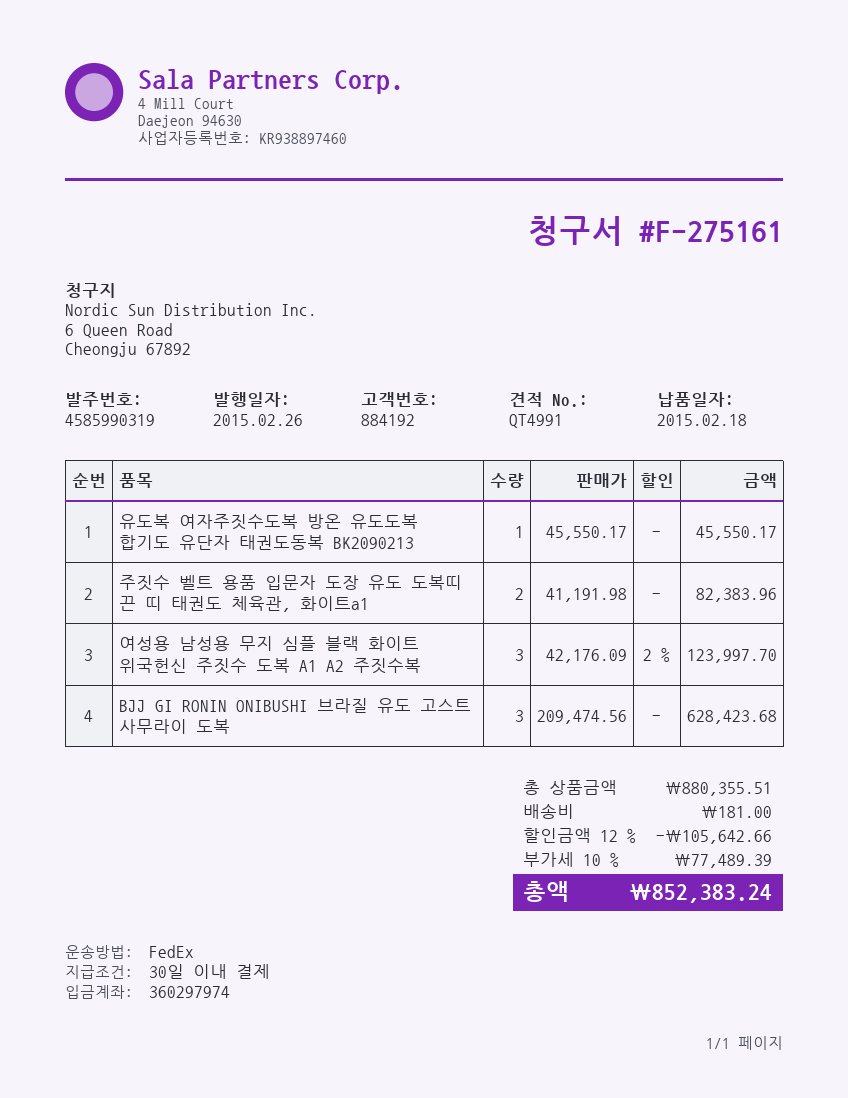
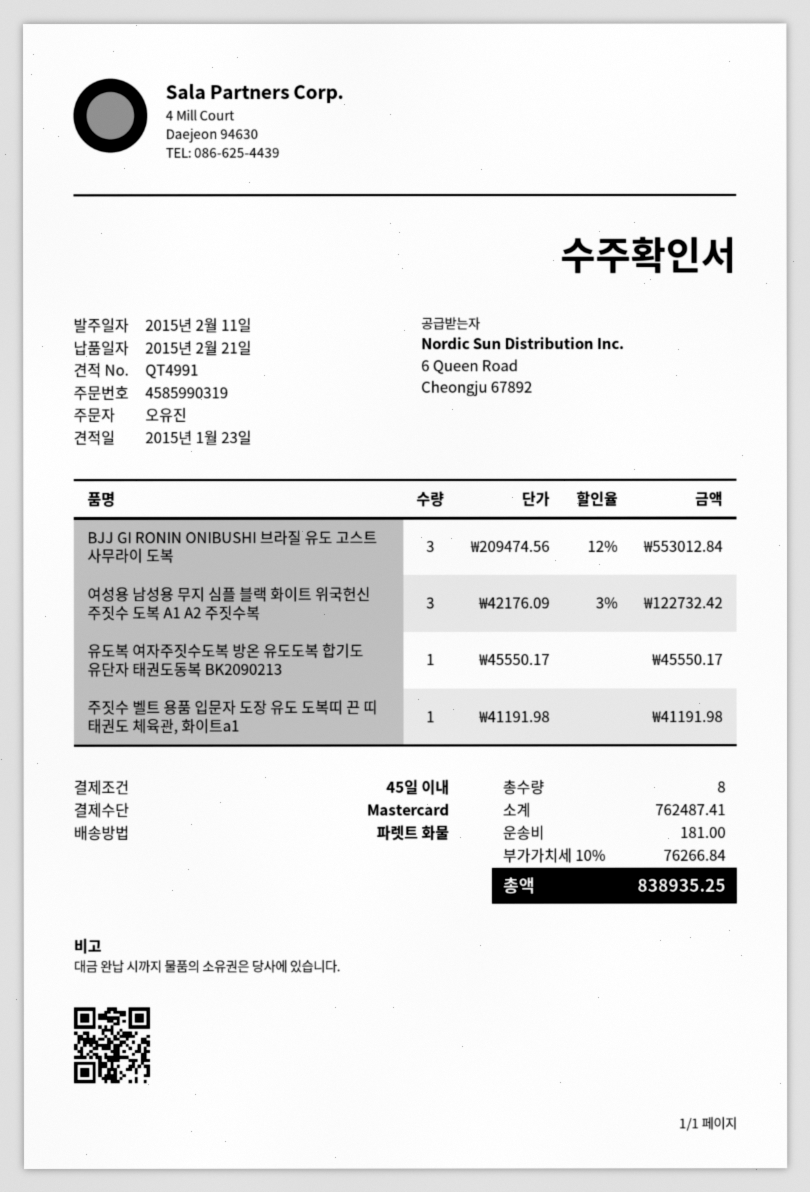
delivery date: 2015-02-18 -> 2015-02-21
payment terms: 30 days -> 45 days
shipping method: FedEx -> pallet freight
주짓수 벨트 용품 입문자 도장 유도 도복띠 끈 띠 태권도 체육관, 화이트a1: 2 x 41191.98 = 82383.96 -> 1 x 41191.98 = 41191.98
여성용 남성용 무지 심플 블랙 화이트 위국헌신 주짓수 도복 A1 A2 주짓수복: 3 x 42176.09 - 2% = 123997.70 -> 3 x 42176.09 - 3% = 122732.42
BJJ GI RONIN ONIBUSHI 브라질 유도 고스트 사무라이 도복: 3 x 209474.56 = 628423.68 -> 3 x 209474.56 - 12% = 553012.84
subtotal: 880355.51 -> 762487.41
discount: 12% = 105642.66 -> none
tax: 10% = 77489.39 -> 10% = 76266.84
total: 852383.24 -> 838935.25

